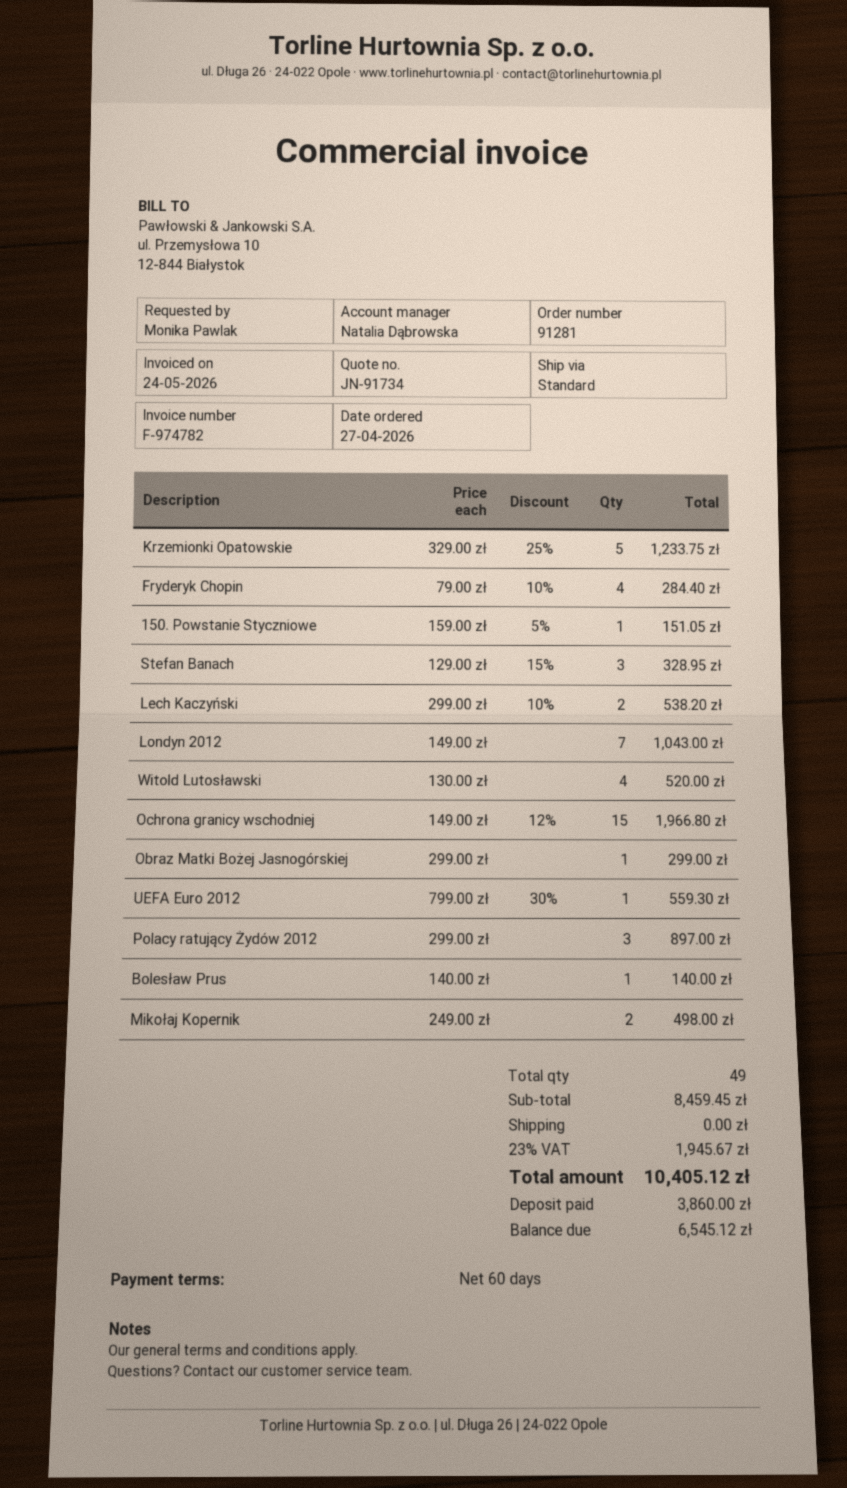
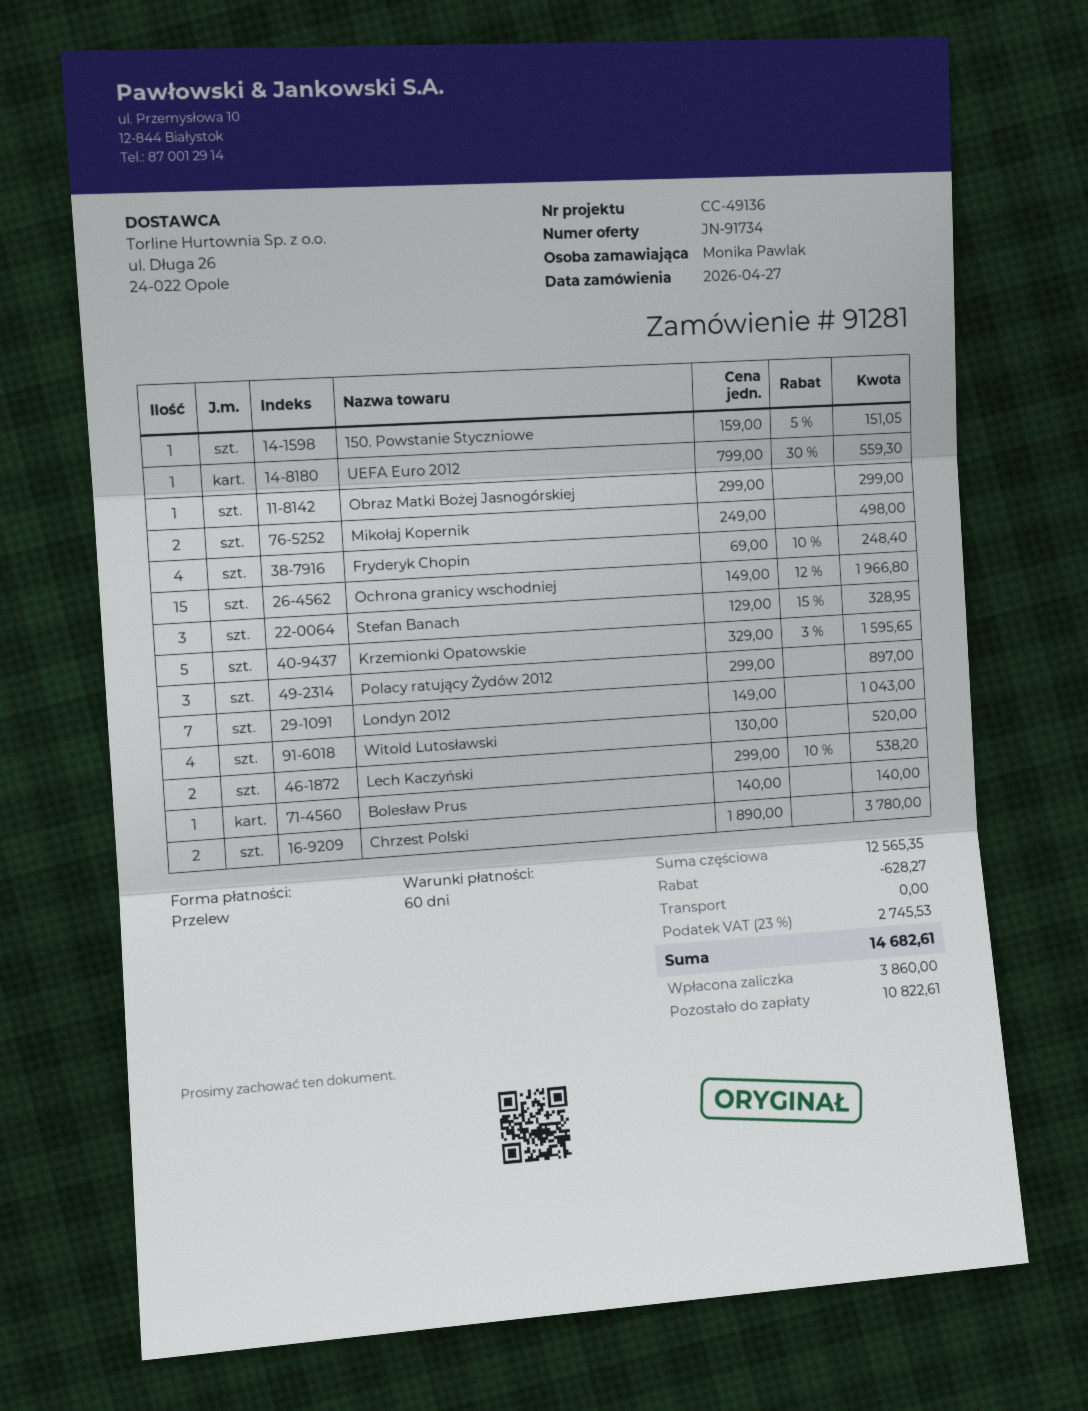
Krzemionki Opatowskie: 5 x 329.00 - 25% = 1233.75 -> 5 x 329.00 - 3% = 1595.65
Fryderyk Chopin: 4 x 79.00 - 10% = 284.40 -> 4 x 69.00 - 10% = 248.40
Chrzest Polski: none -> 2 x 1890.00 = 3780.00
subtotal: 8459.45 -> 12565.35
discount: none -> 628.27
tax: 23% = 1945.67 -> 23% = 2745.53
total: 10405.12 -> 14682.61
balance: 6545.12 -> 10822.61

